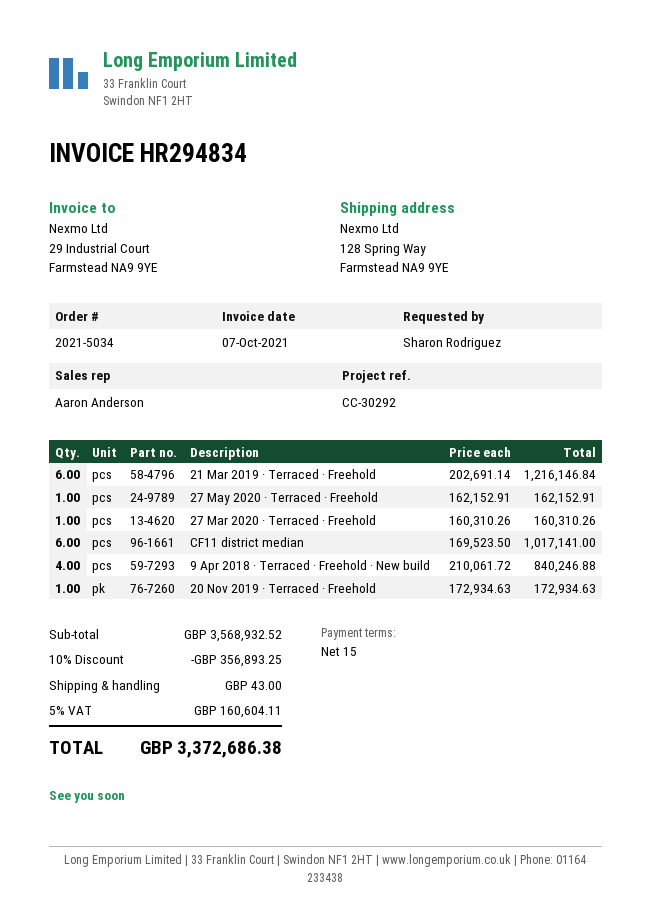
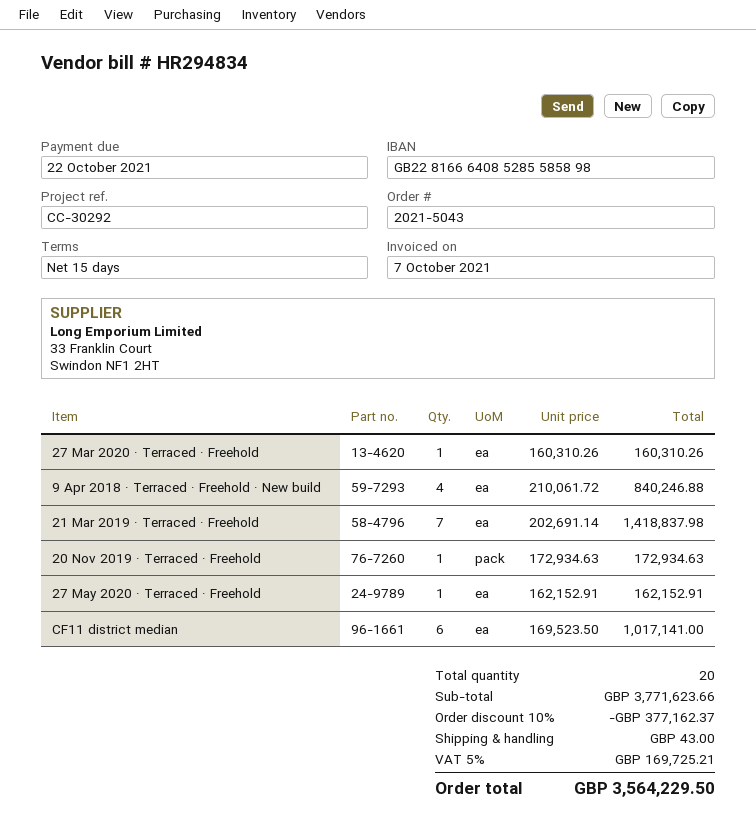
order number: 2021-5034 -> 2021-5043
21 Mar 2019 · Terraced · Freehold: 6 x 202691.14 = 1216146.84 -> 7 x 202691.14 = 1418837.98
subtotal: 3568932.52 -> 3771623.66
discount: 10% = 356893.25 -> 10% = 377162.37
tax: 5% = 160604.11 -> 5% = 169725.21
total: 3372686.38 -> 3564229.50

